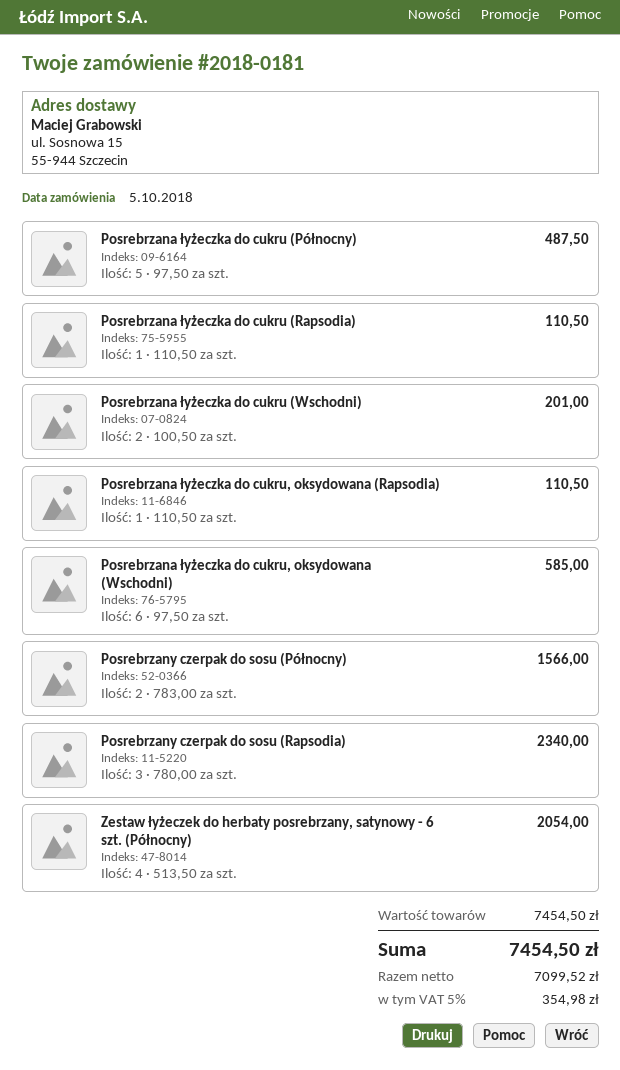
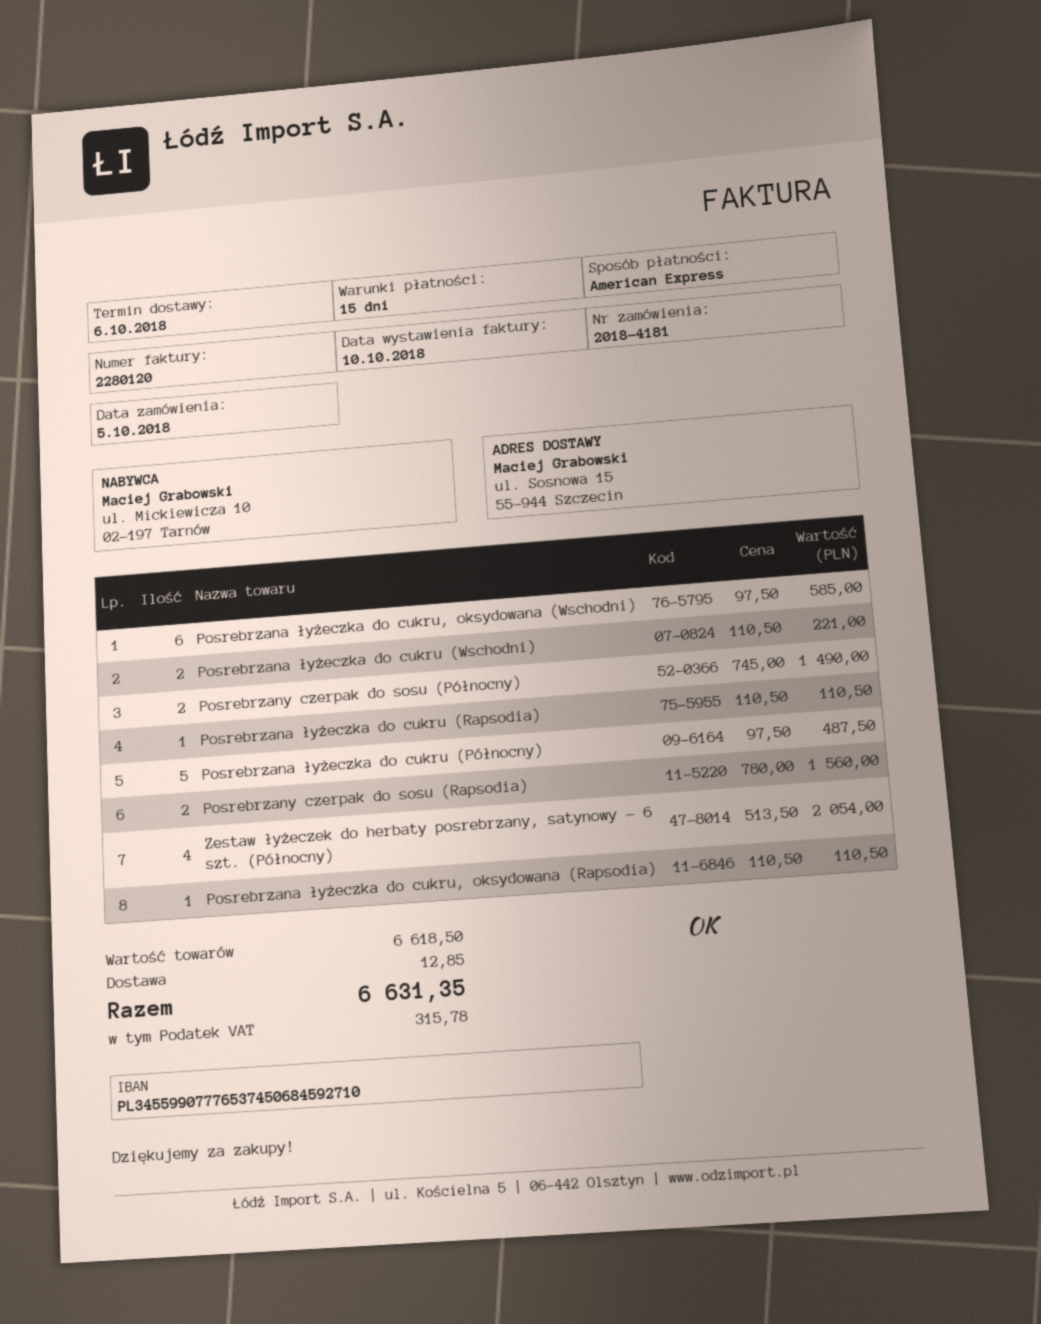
order number: 2018-0181 -> 2018-4181
Posrebrzana łyżeczka do cukru (Wschodni): 2 x 100.50 = 201.00 -> 2 x 110.50 = 221.00
Posrebrzany czerpak do sosu (Północny): 2 x 783.00 = 1566.00 -> 2 x 745.00 = 1490.00
Posrebrzany czerpak do sosu (Rapsodia): 3 x 780.00 = 2340.00 -> 2 x 780.00 = 1560.00
subtotal: 7454.50 -> 6618.50
shipping: none -> 12.85
tax: 354.98 -> 315.78
total: 7454.50 -> 6631.35

